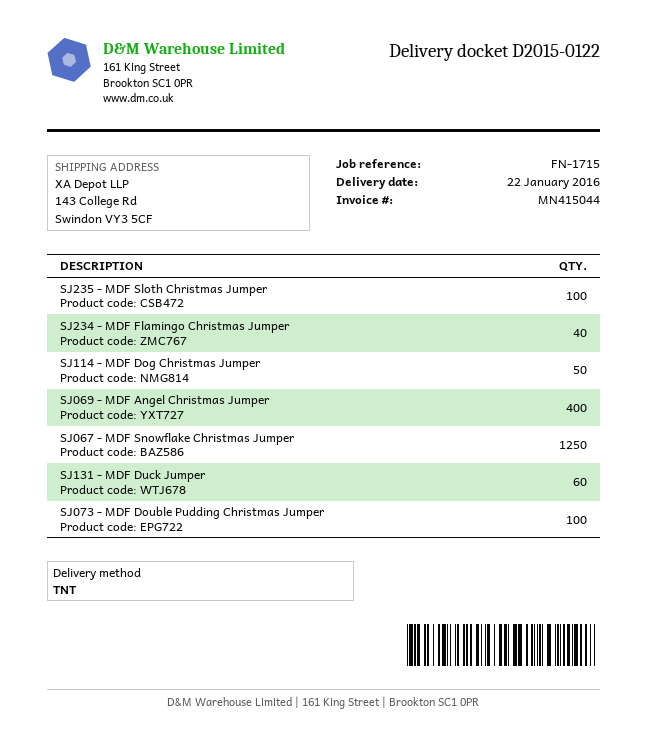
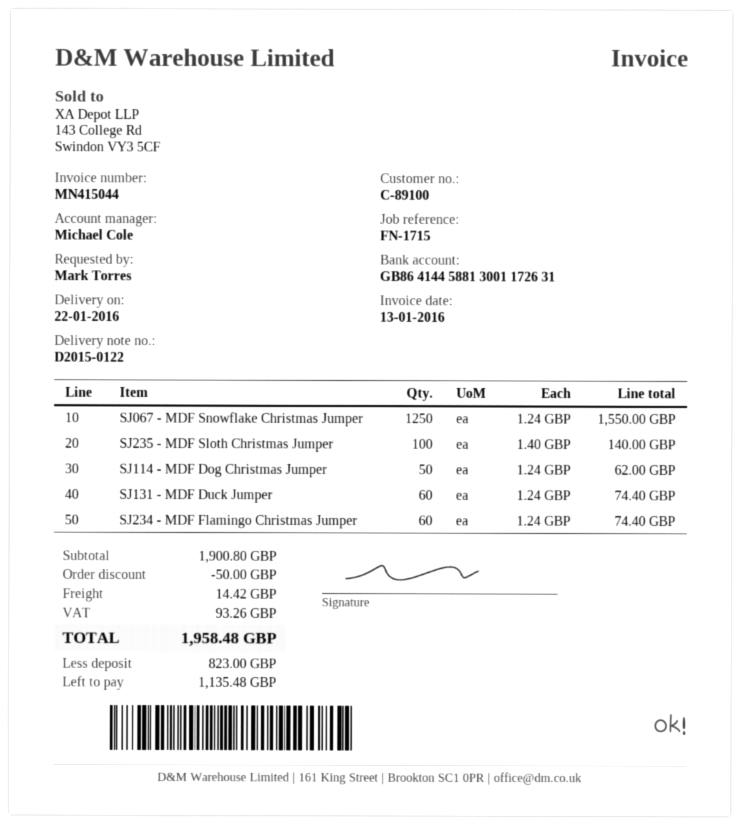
SJ234 - MDF Flamingo Christmas Jumper: 40 -> 60
SJ069 - MDF Angel Christmas Jumper: 400 -> none
SJ073 - MDF Double Pudding Christmas Jumper: 100 -> none

